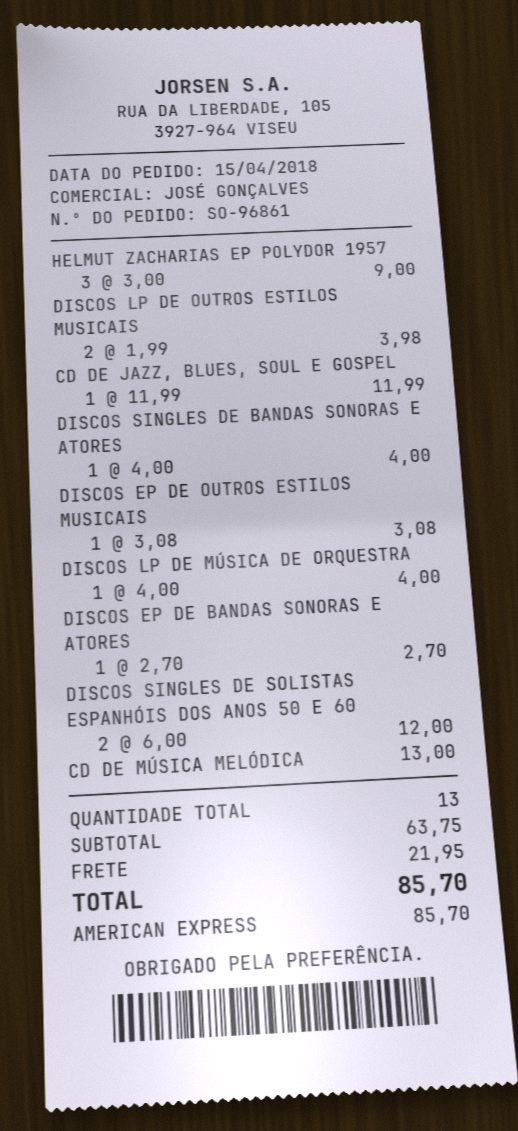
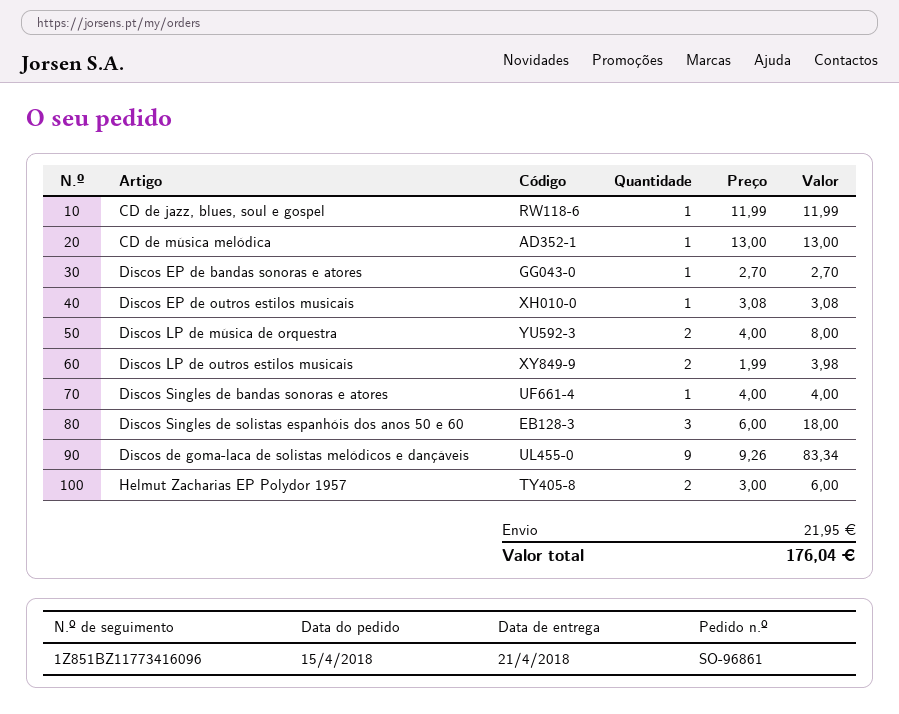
HELMUT ZACHARIAS EP POLYDOR 1957: 3 x 3.00 = 9.00 -> 2 x 3.00 = 6.00
DISCOS LP DE MÚSICA DE ORQUESTRA: 1 x 4.00 = 4.00 -> 2 x 4.00 = 8.00
DISCOS SINGLES DE SOLISTAS ESPANHÓIS DOS ANOS 50 E 60: 2 x 6.00 = 12.00 -> 3 x 6.00 = 18.00
Discos de goma-laca de solistas melódicos e dançáveis: none -> 9 x 9.26 = 83.34
total: 85.70 -> 176.04

